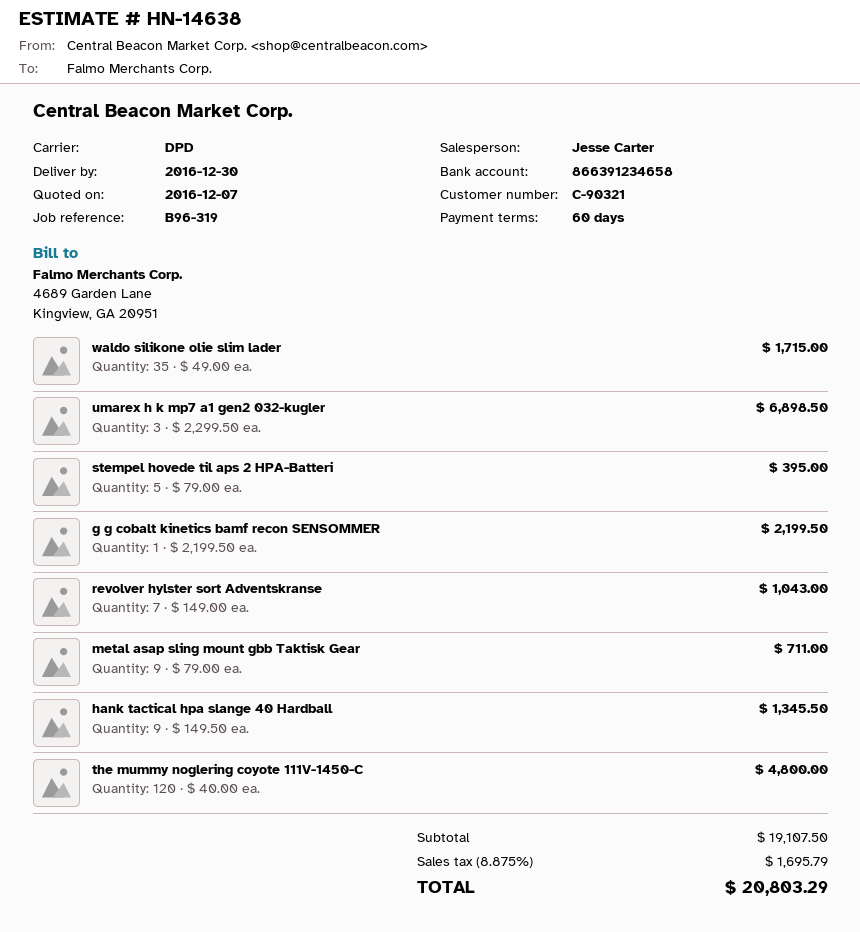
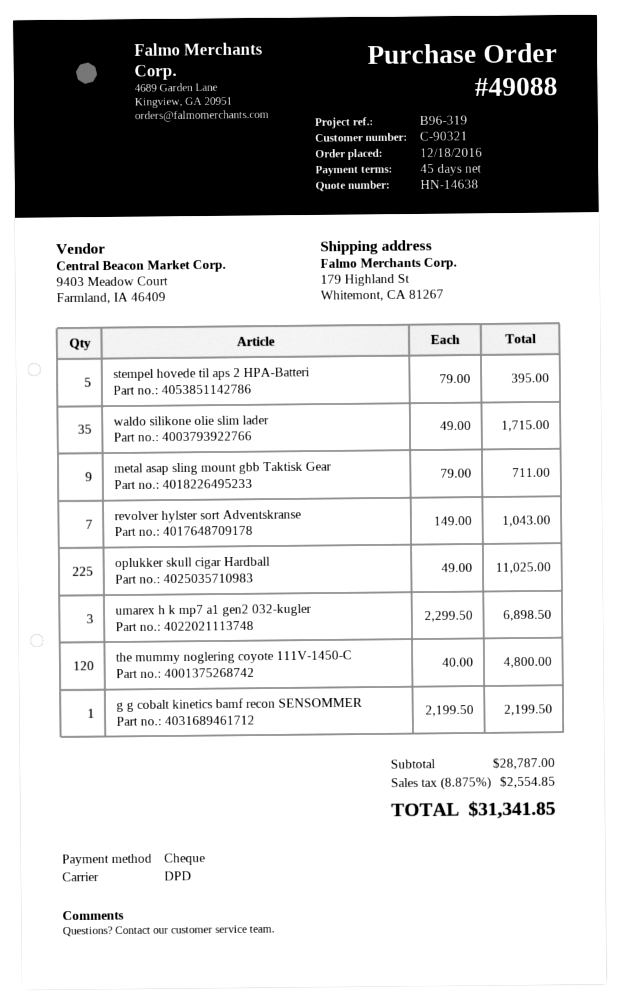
payment terms: 60 days -> 45 days
hank tactical hpa slange 40 Hardball: 9 x 149.50 = 1345.50 -> none
oplukker skull cigar Hardball: none -> 225 x 49.00 = 11025.00
subtotal: 19107.50 -> 28787.00
tax: 8.875% = 1695.79 -> 8.875% = 2554.85
total: 20803.29 -> 31341.85

